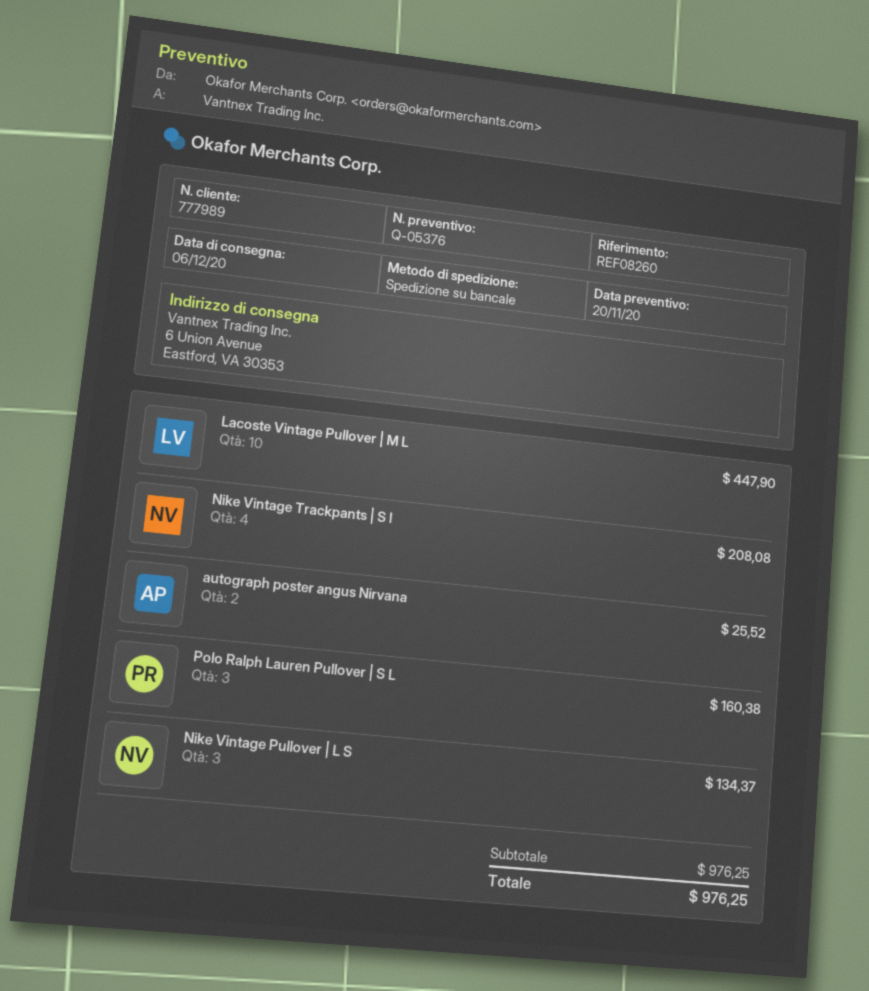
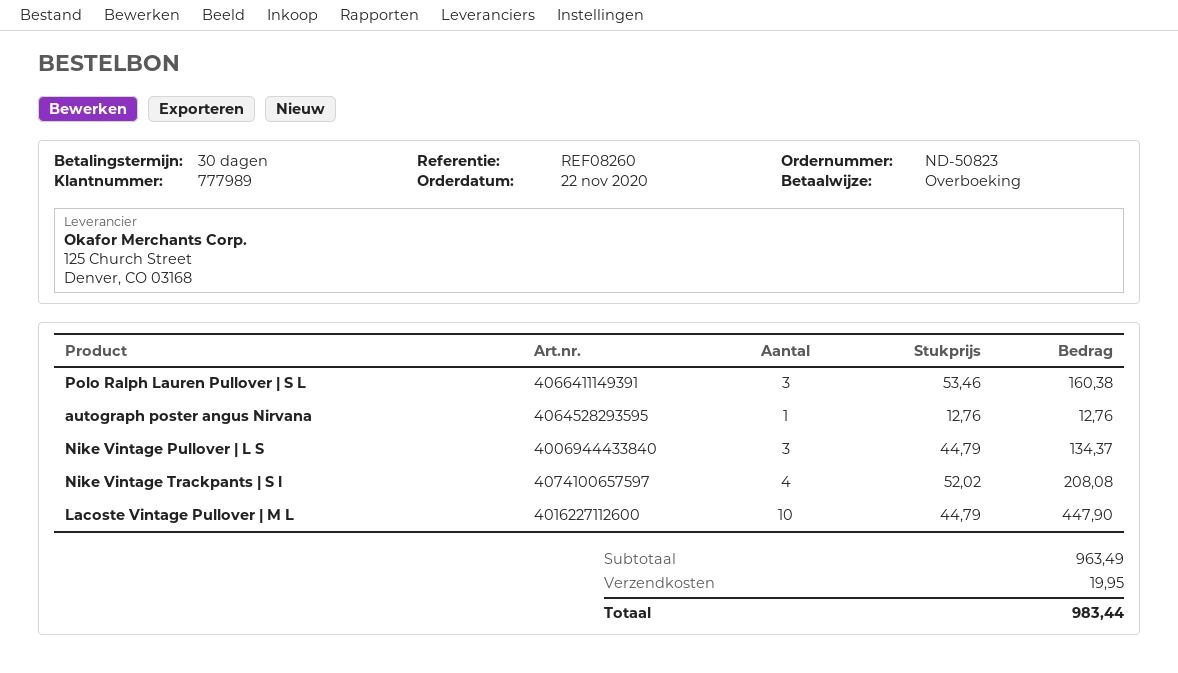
autograph poster angus Nirvana: 2 for 25.52 -> 1 for 12.76
subtotal: 976.25 -> 963.49
shipping: none -> 19.95
total: 976.25 -> 983.44

